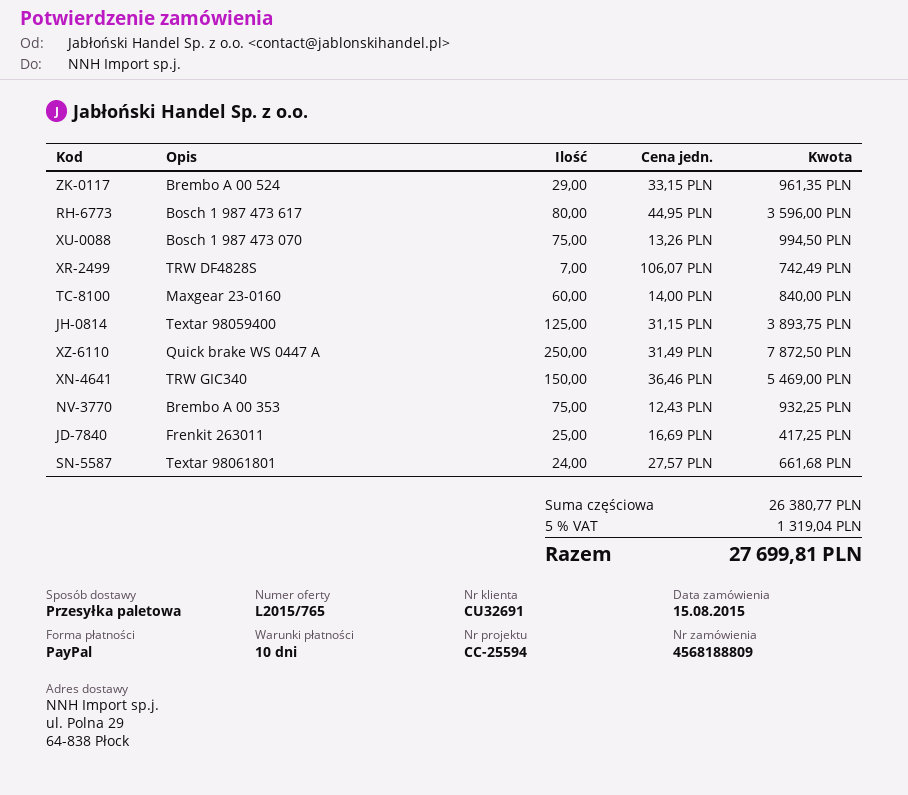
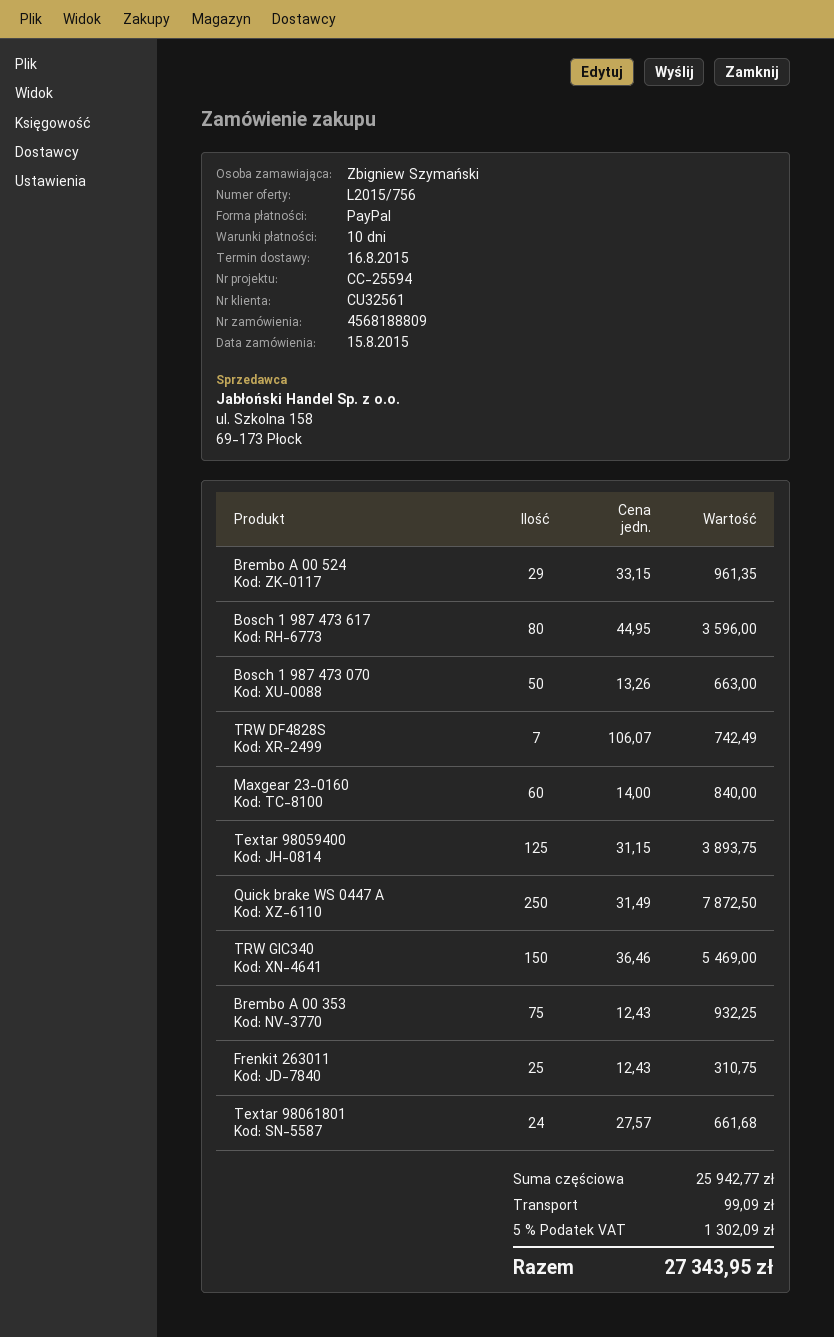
quote number: L2015/765 -> L2015/756
customer number: CU32691 -> CU32561
Bosch 1 987 473 070: 75 x 13.26 = 994.50 -> 50 x 13.26 = 663.00
Frenkit 263011: 25 x 16.69 = 417.25 -> 25 x 12.43 = 310.75
subtotal: 26380.77 -> 25942.77
shipping: none -> 99.09
tax: 5% = 1319.04 -> 5% = 1302.09
total: 27699.81 -> 27343.95

